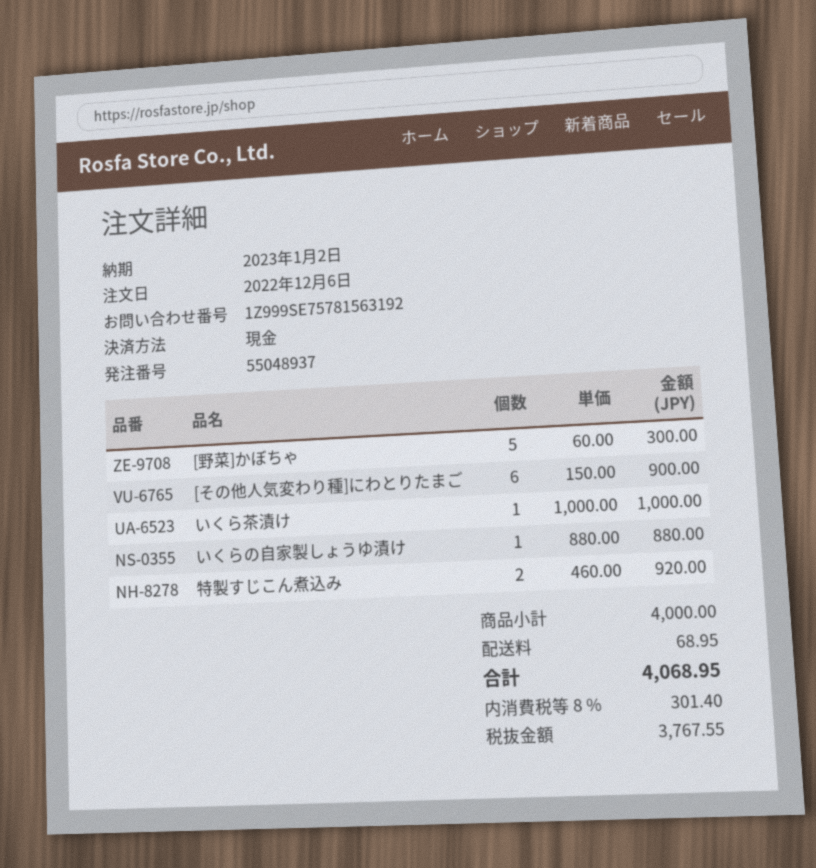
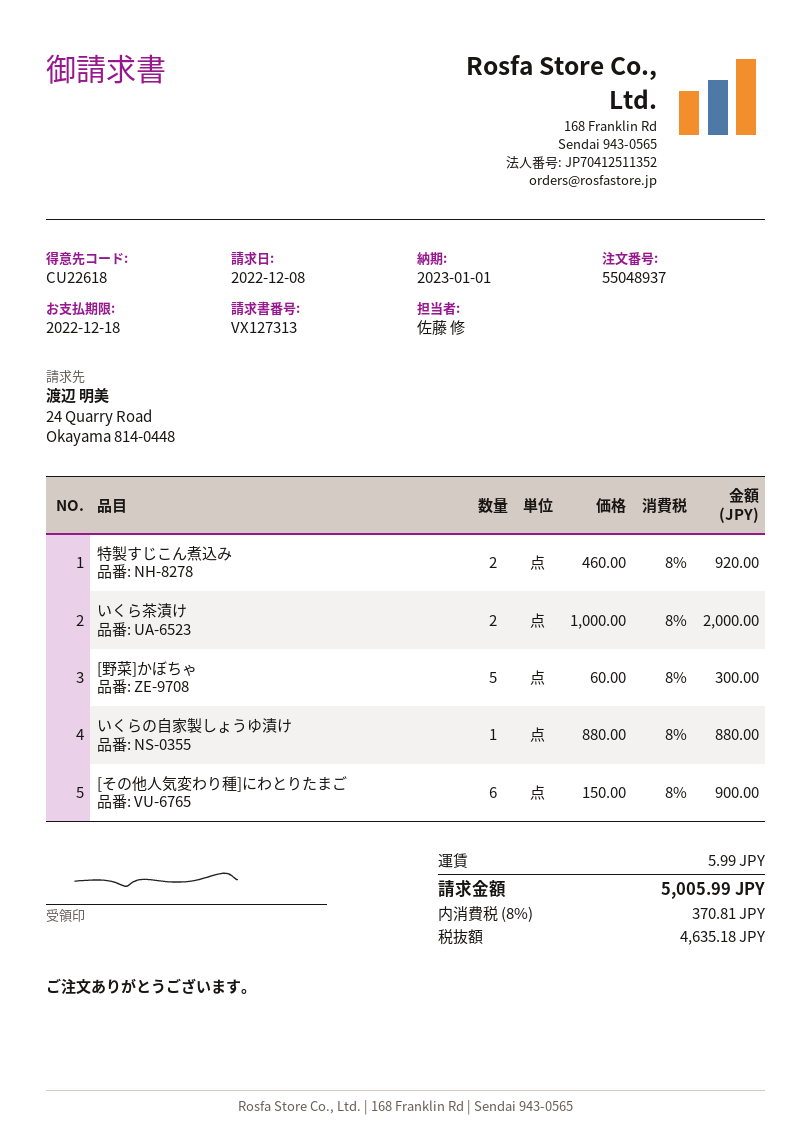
delivery date: 2023-01-02 -> 2023-01-01
いくら茶漬け: 1 x 1000.00 = 1000.00 -> 2 x 1000.00 = 2000.00
shipping: 68.95 -> 5.99
net: 3767.55 -> 4635.18
tax: 8% = 301.40 -> 8% = 370.81
total: 4068.95 -> 5005.99

